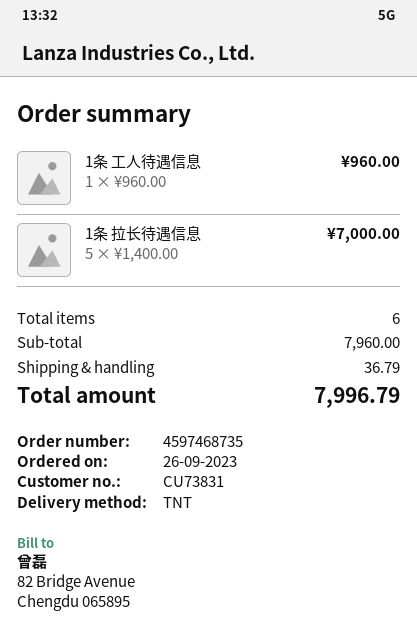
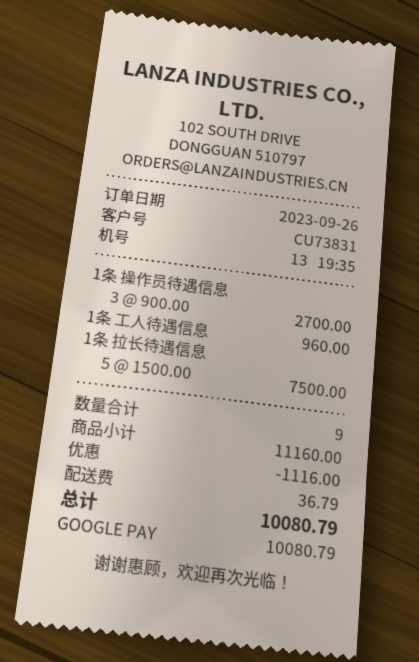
1条 拉长待遇信息: 5 x 1400.00 = 7000.00 -> 5 x 1500.00 = 7500.00
1条 操作员待遇信息: none -> 3 x 900.00 = 2700.00
total quantity: 6 -> 9
subtotal: 7960.00 -> 11160.00
discount: none -> 1116.00
total: 7996.79 -> 10080.79

